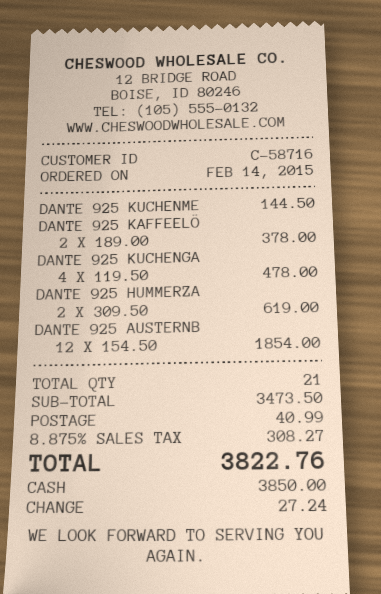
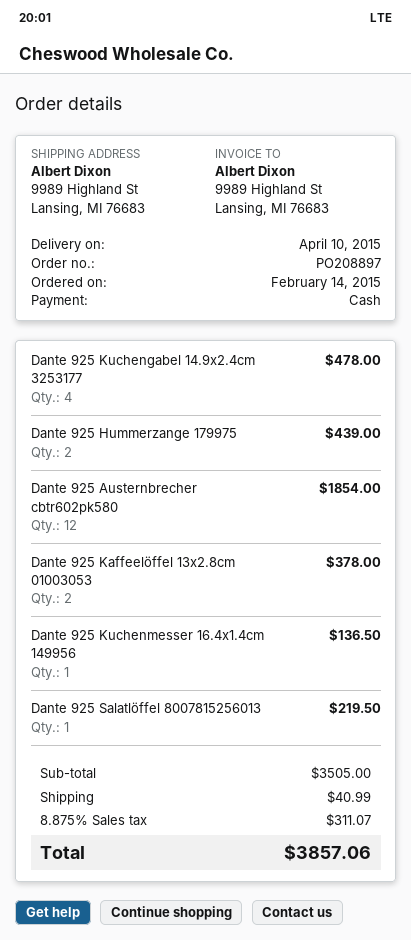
DANTE 925 KUCHENME: 1 for 144.50 -> 1 for 136.50
DANTE 925 HUMMERZA: 2 for 619.00 -> 2 for 439.00
Dante 925 Salatlöffel 8007815256013: none -> 1 for 219.50
subtotal: 3473.50 -> 3505.00
tax: 8.875% = 308.27 -> 8.875% = 311.07
total: 3822.76 -> 3857.06

